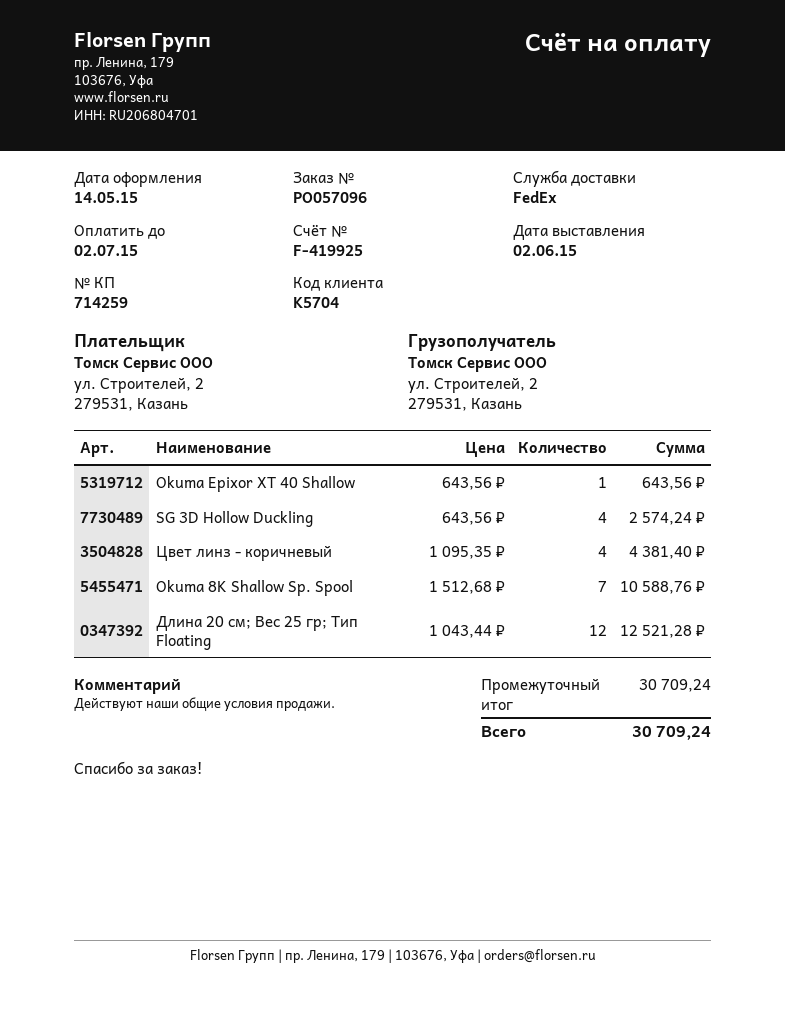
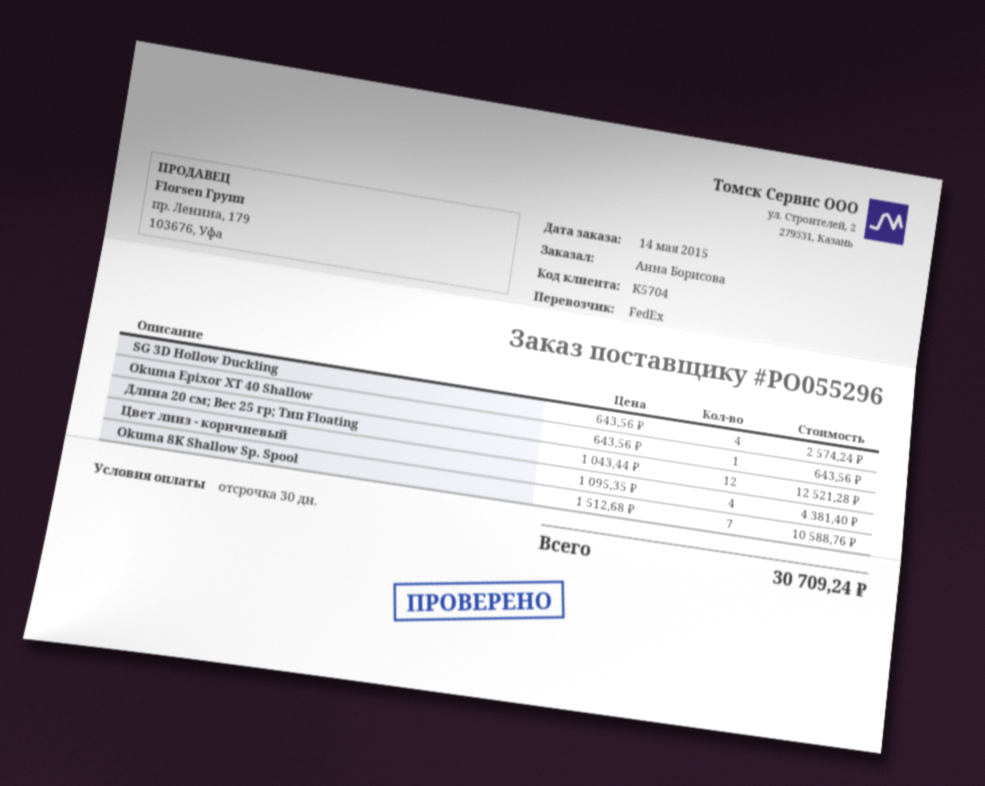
order number: PO057096 -> PO055296

